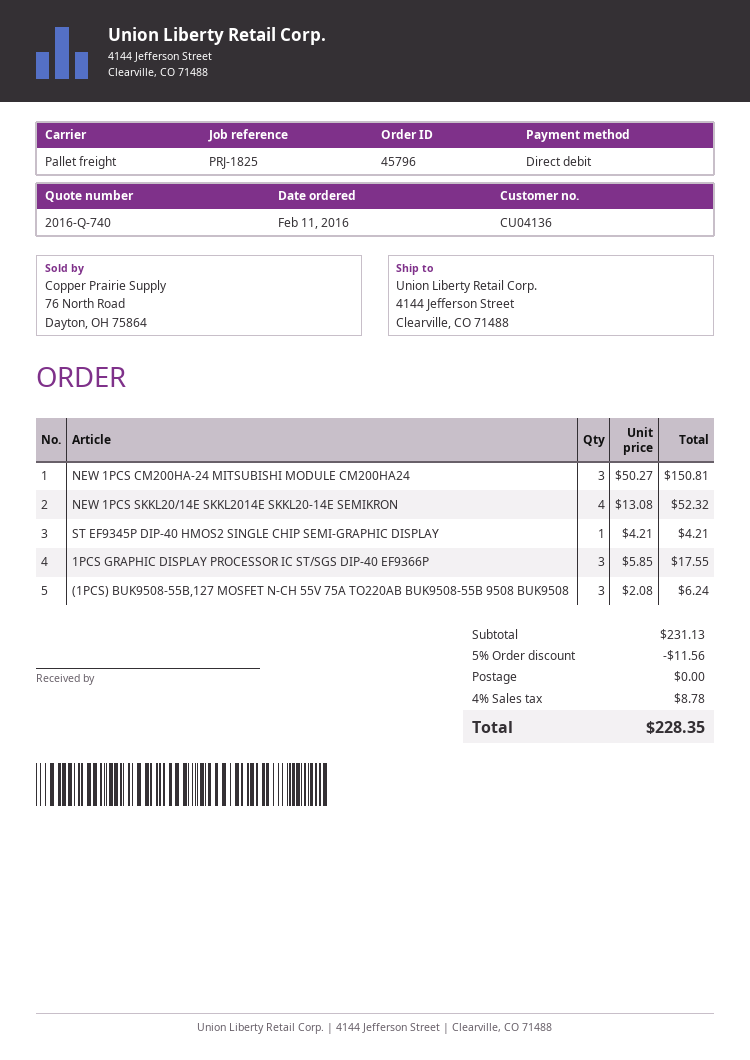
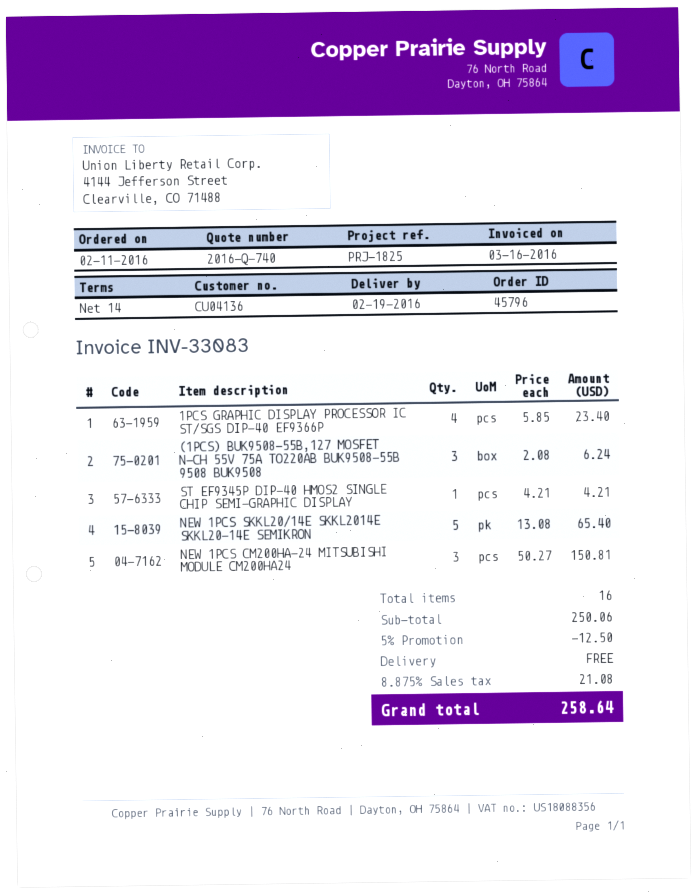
NEW 1PCS SKKL20/14E SKKL2014E SKKL20-14E SEMIKRON: 4 x 13.08 = 52.32 -> 5 x 13.08 = 65.40
1PCS GRAPHIC DISPLAY PROCESSOR IC ST/SGS DIP-40 EF9366P: 3 x 5.85 = 17.55 -> 4 x 5.85 = 23.40
subtotal: 231.13 -> 250.06
discount: 5% = 11.56 -> 5% = 12.50
tax: 4% = 8.78 -> 8.875% = 21.08
total: 228.35 -> 258.64

